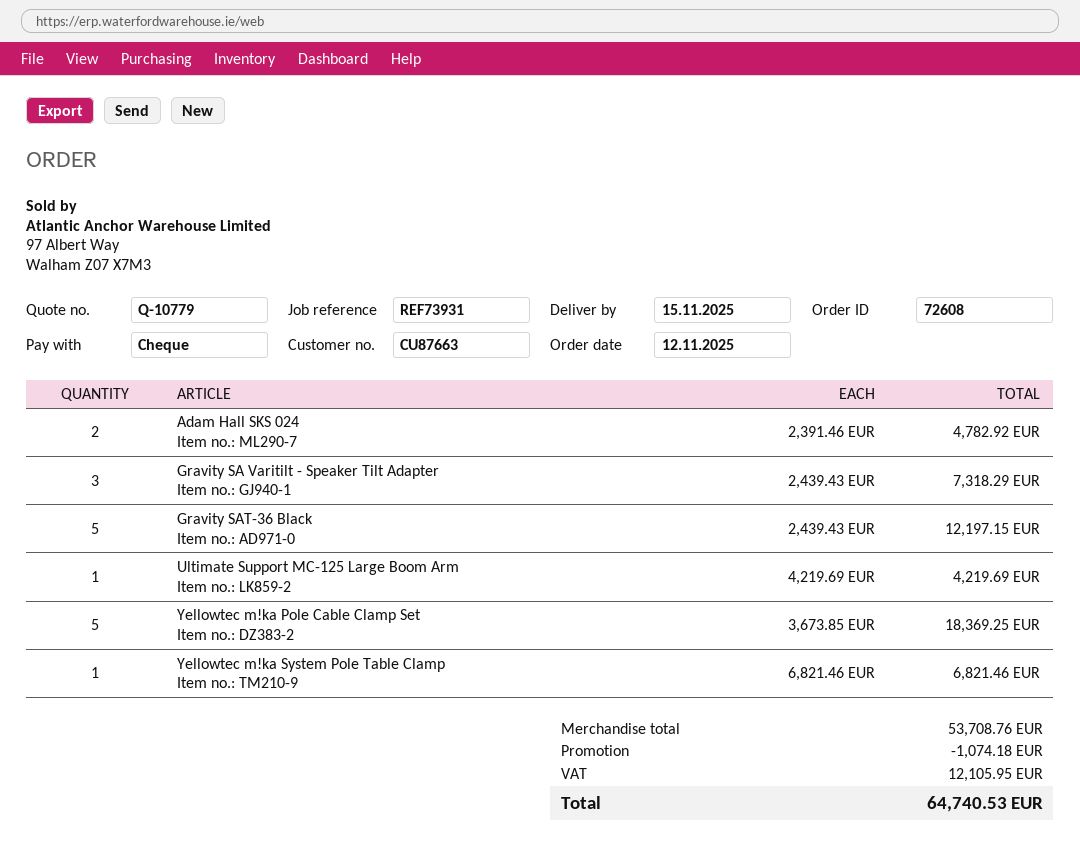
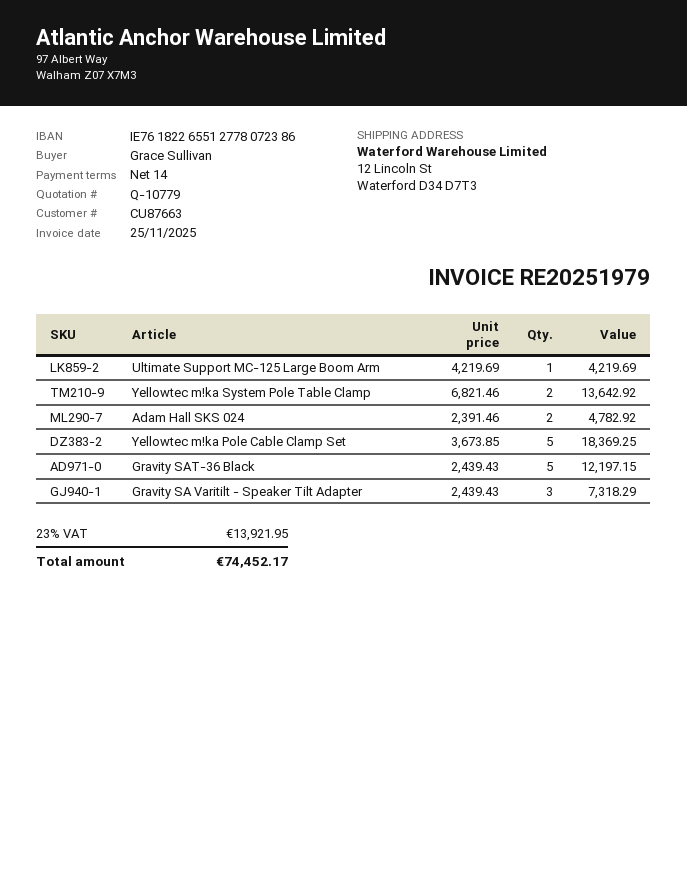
Yellowtec m!ka System Pole Table Clamp: 1 x 6821.46 = 6821.46 -> 2 x 6821.46 = 13642.92
discount: 1074.18 -> none
tax: 12105.95 -> 13921.95
total: 64740.53 -> 74452.17

